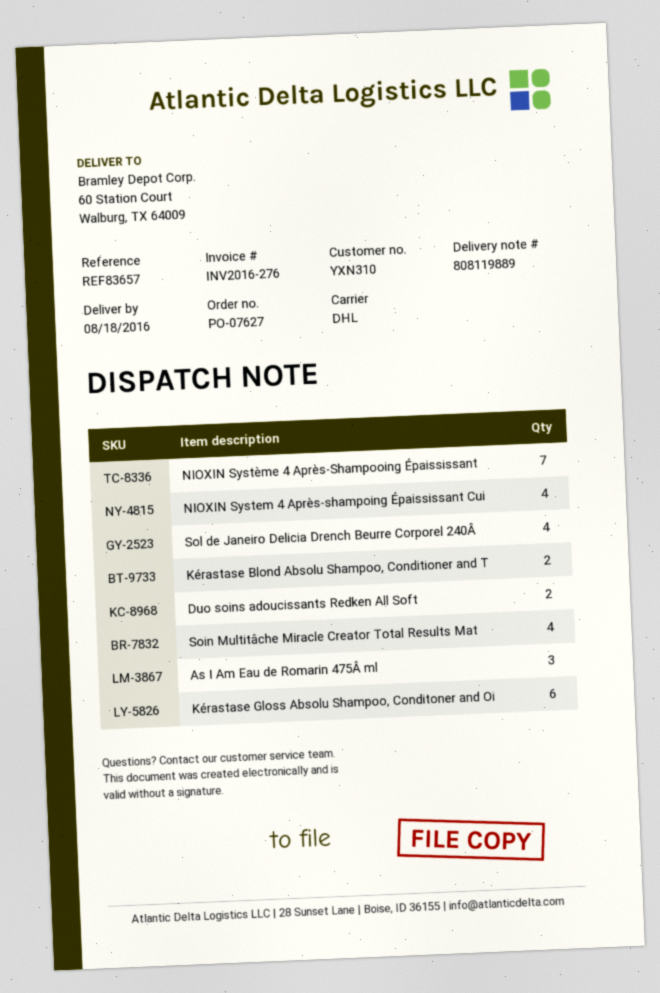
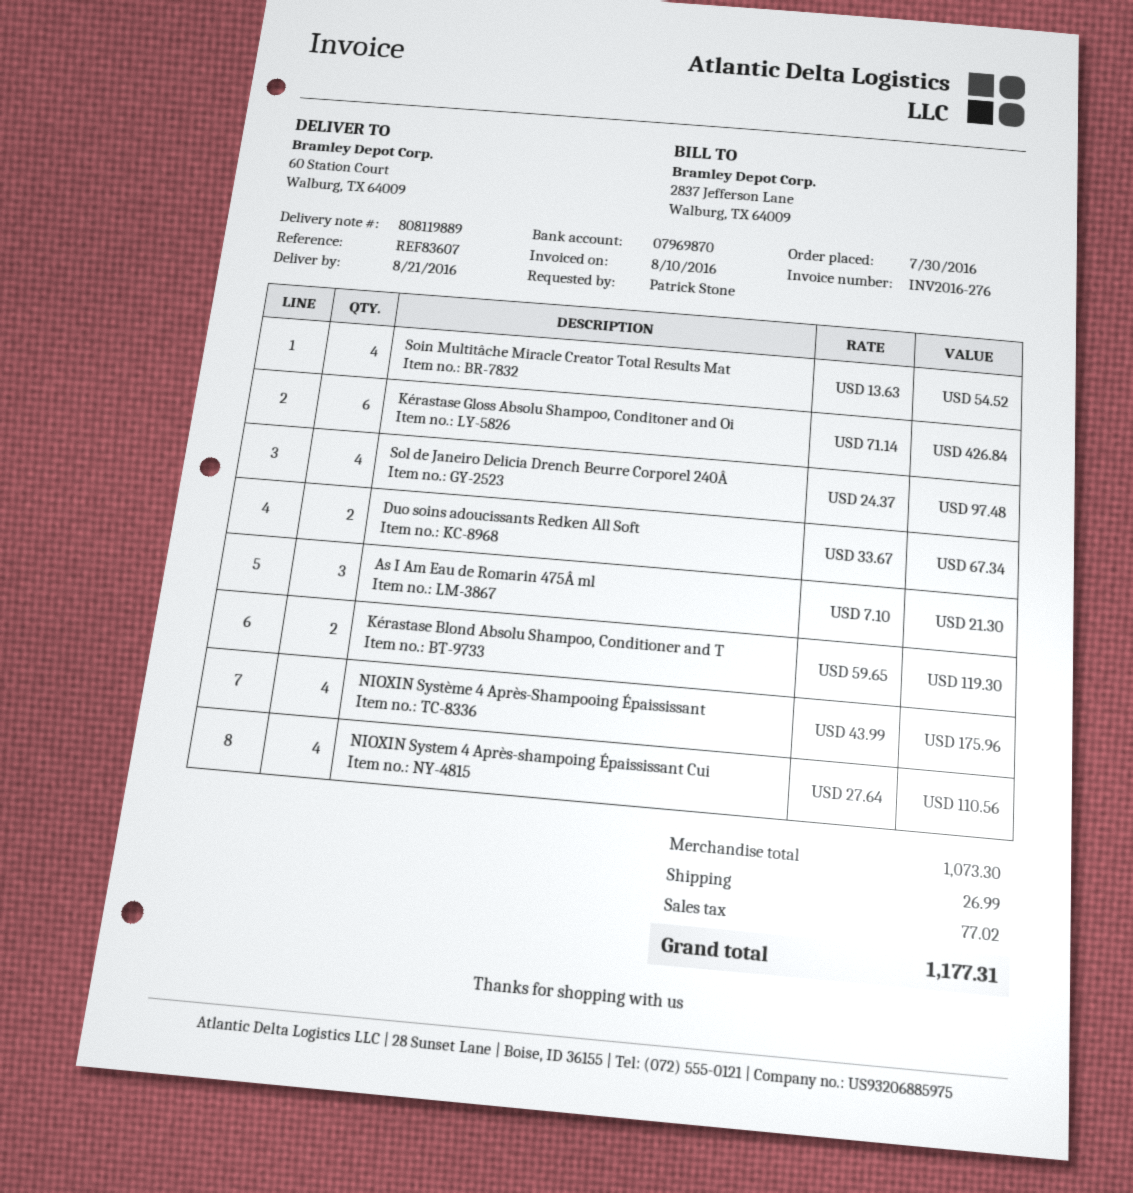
delivery date: 2016-08-18 -> 2016-08-21
reference: REF83657 -> REF83607
NIOXIN Système 4 Après-Shampooing Épaississant: 7 -> 4

